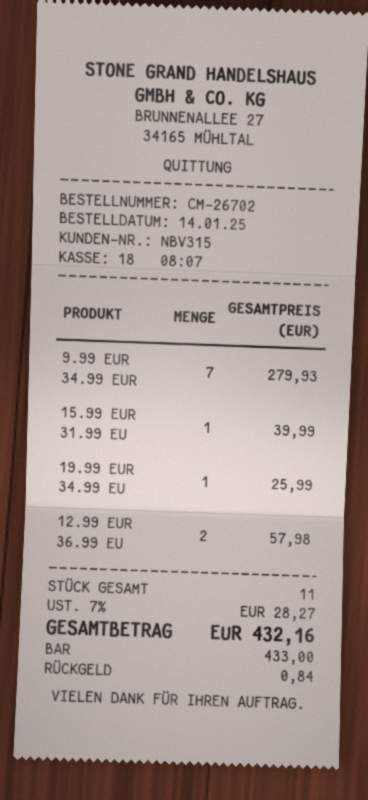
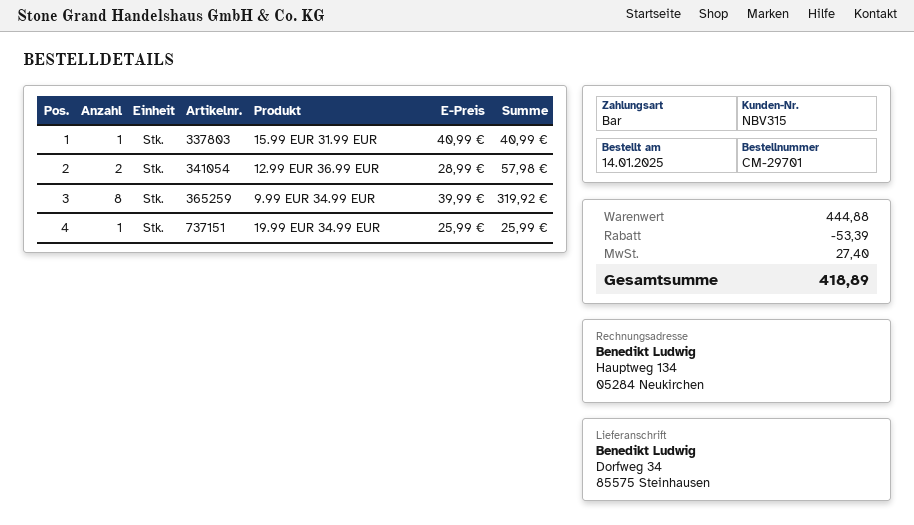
order number: CM-26702 -> CM-29701
9.99 EUR 34.99 EUR: 7 for 279.93 -> 8 for 319.92
15.99 EUR 31.99 EU: 1 for 39.99 -> 1 for 40.99
discount: none -> 53.39
tax: 28.27 -> 27.40
total: 432.16 -> 418.89

